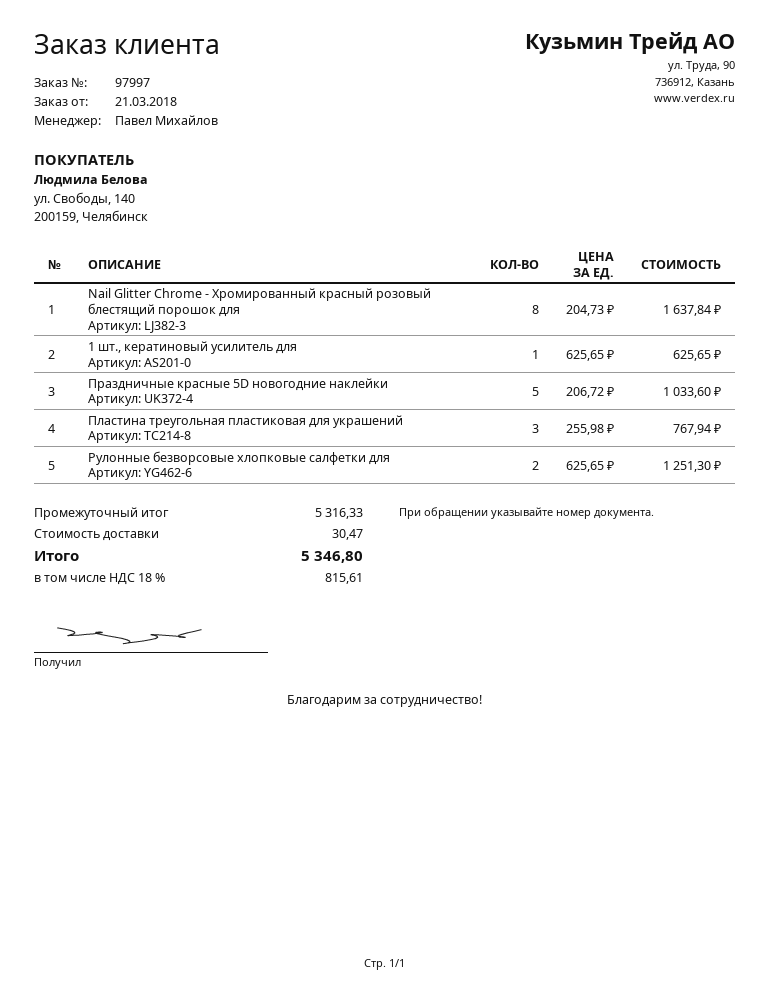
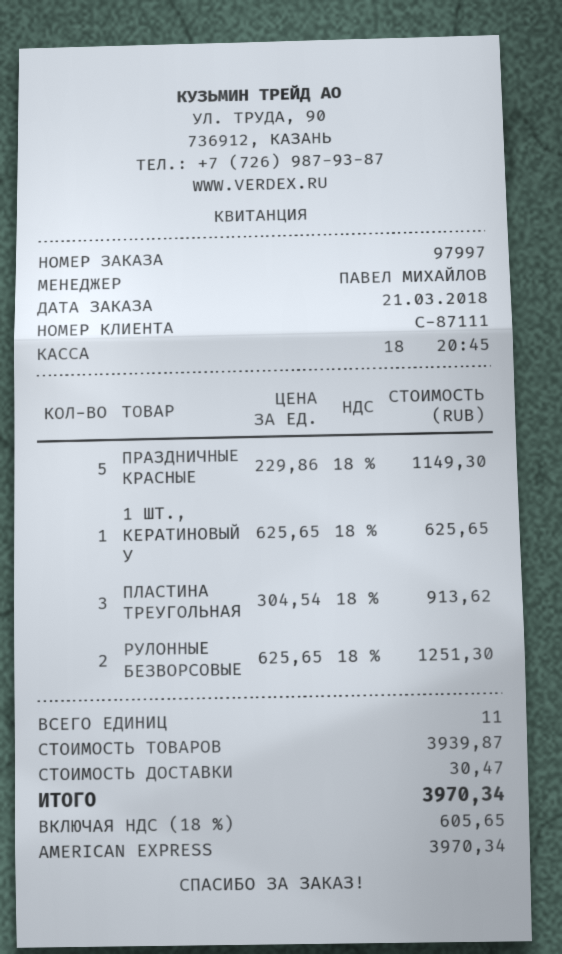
Nail Glitter Chrome - Хромированный красный розовый блестящий порошок для: 8 x 204.73 = 1637.84 -> none
Праздничные красные 5D новогодние наклейки: 5 x 206.72 = 1033.60 -> 5 x 229.86 = 1149.30
Пластина треугольная пластиковая для украшений: 3 x 255.98 = 767.94 -> 3 x 304.54 = 913.62
subtotal: 5316.33 -> 3939.87
tax: 18% = 815.61 -> 18% = 605.65
total: 5346.80 -> 3970.34

